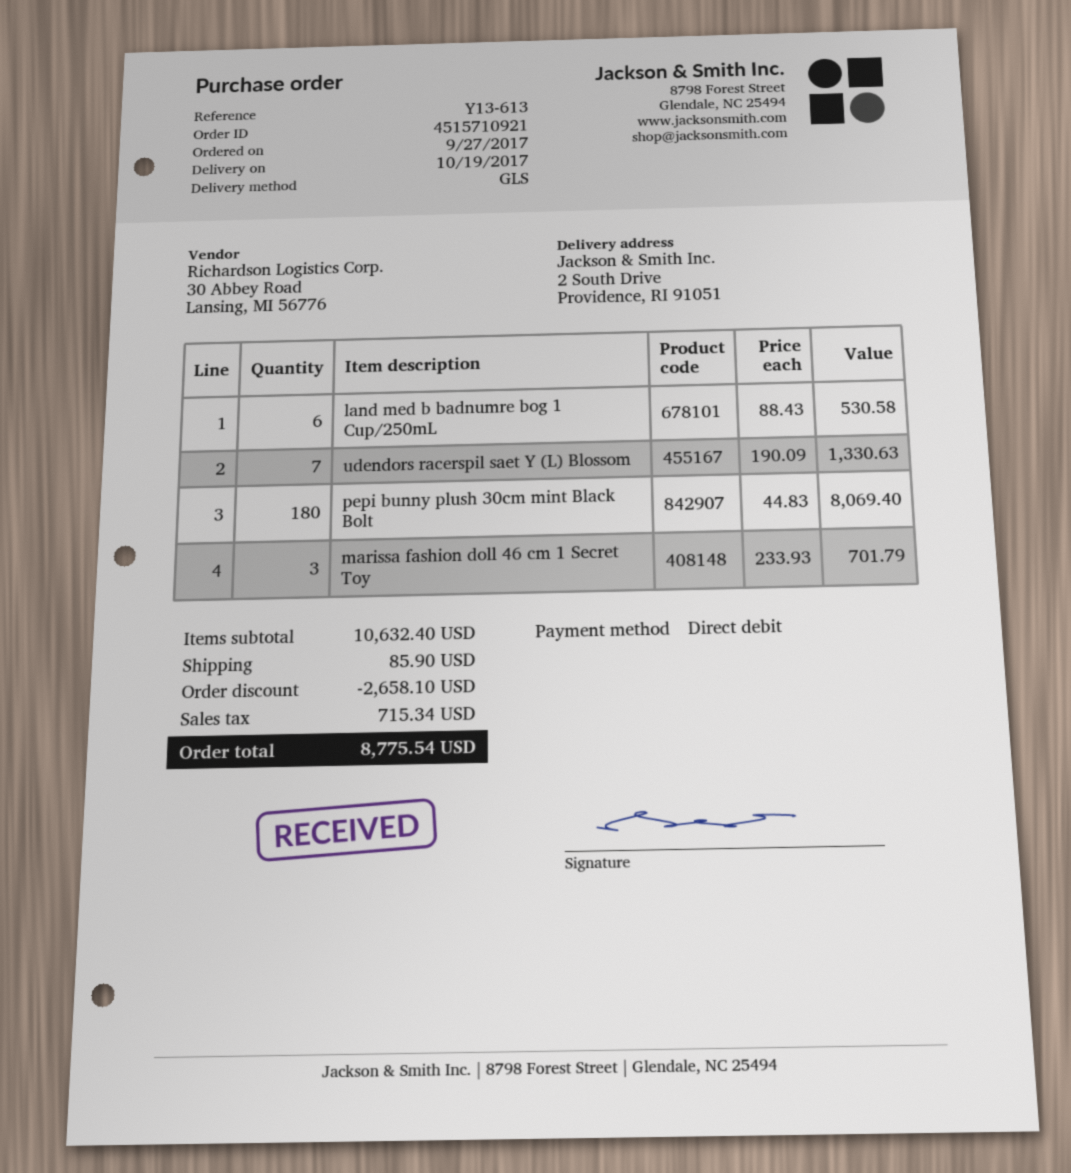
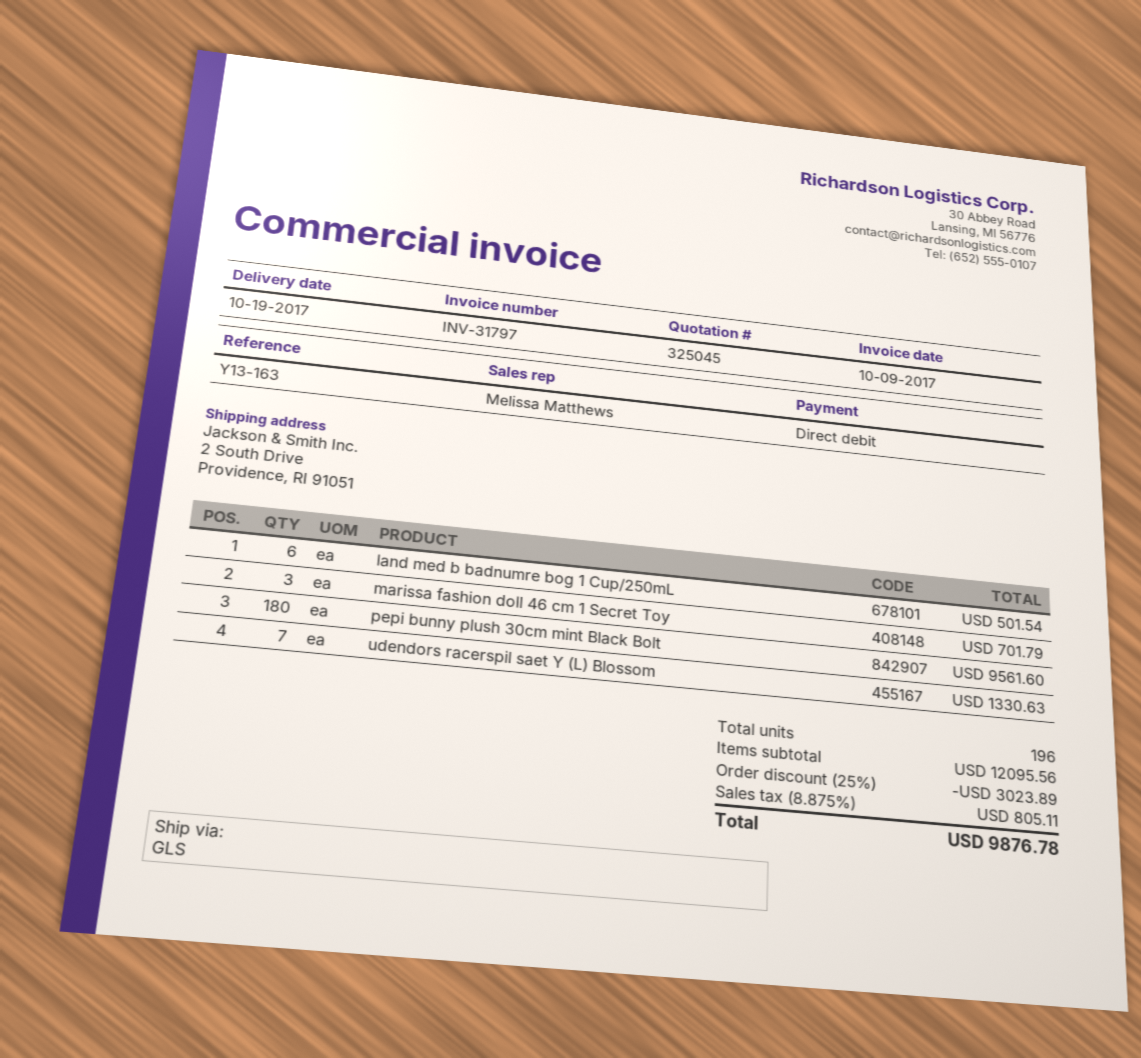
reference: Y13-613 -> Y13-163
land med b badnumre bog 1 Cup/250mL: 6 for 530.58 -> 6 for 501.54
pepi bunny plush 30cm mint Black Bolt: 180 for 8069.40 -> 180 for 9561.60
subtotal: 10632.40 -> 12095.56
discount: 2658.10 -> 3023.89
shipping: 85.90 -> none
tax: 715.34 -> 805.11
total: 8775.54 -> 9876.78

